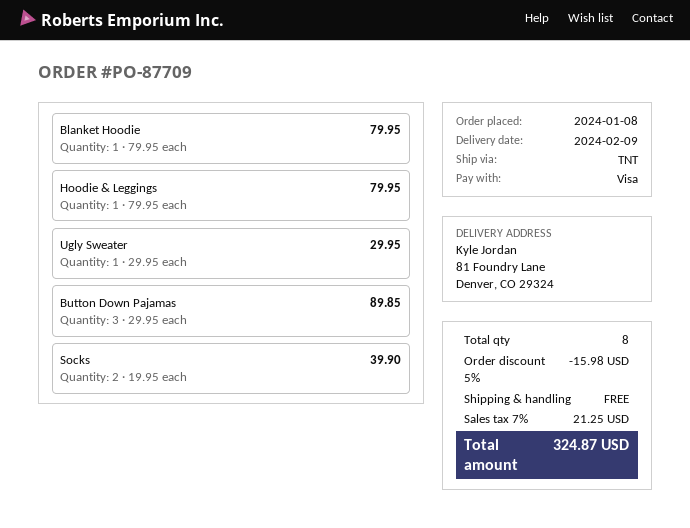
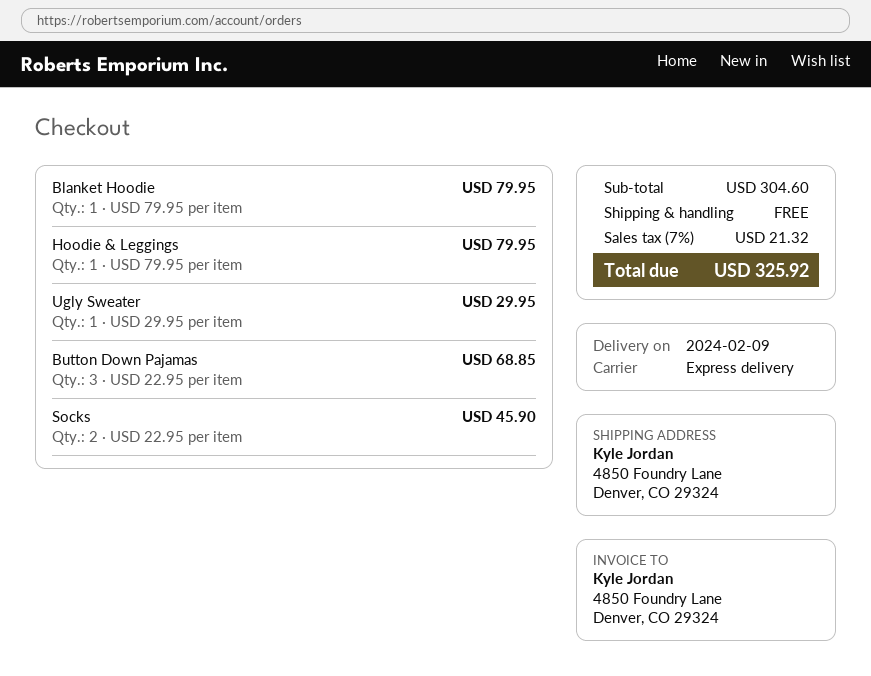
shipping method: TNT -> express
ship to: 81 Foundry Lane, Denver, CO 29324 -> 4850 Foundry Lane, Denver, CO 29324
Button Down Pajamas: 3 x 29.95 = 89.85 -> 3 x 22.95 = 68.85
Socks: 2 x 19.95 = 39.90 -> 2 x 22.95 = 45.90
discount: 5% = 15.98 -> none
tax: 7% = 21.25 -> 7% = 21.32
total: 324.87 -> 325.92

